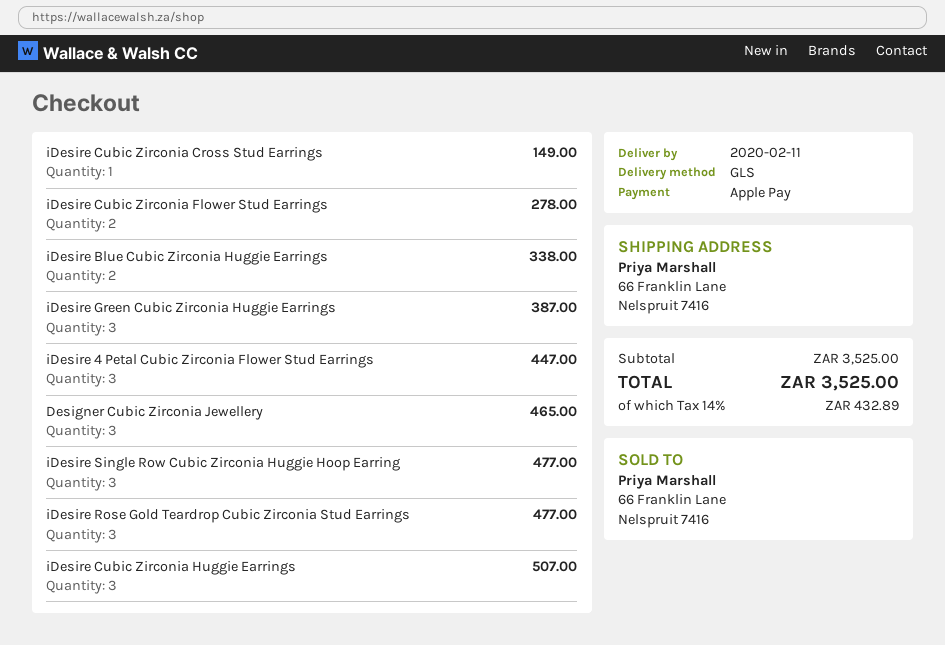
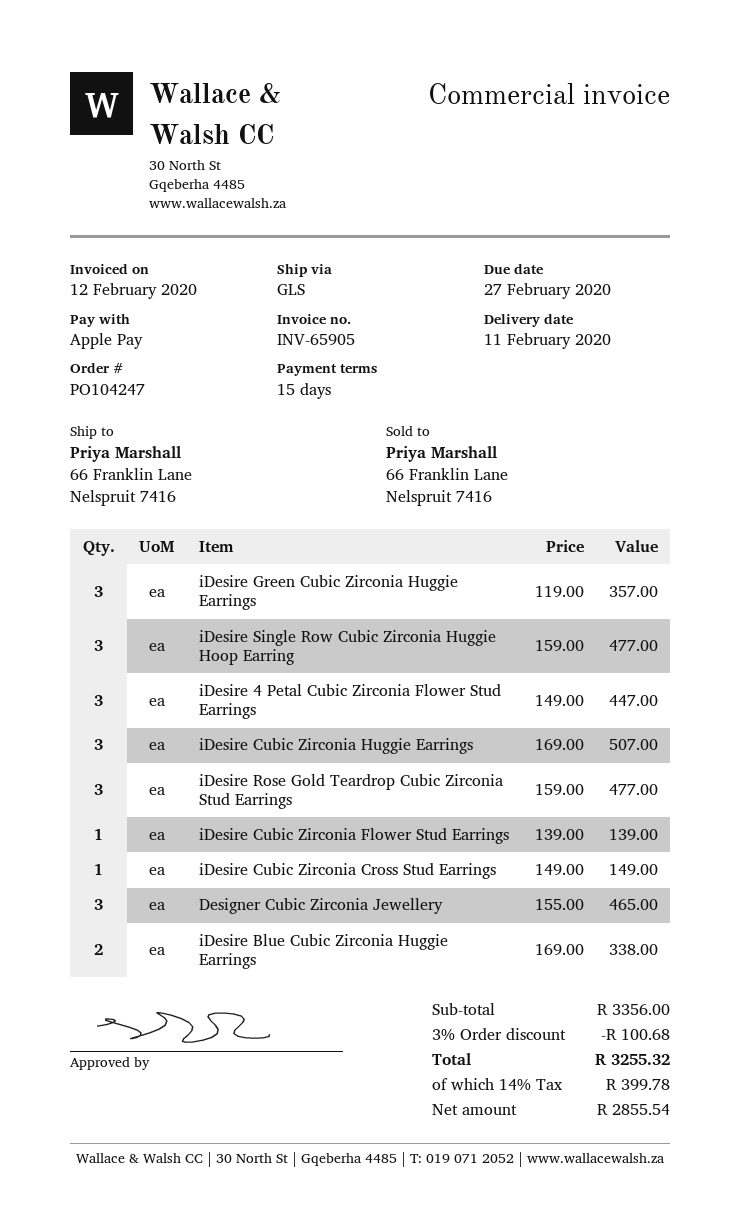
iDesire Cubic Zirconia Flower Stud Earrings: 2 for 278.00 -> 1 for 139.00
iDesire Green Cubic Zirconia Huggie Earrings: 3 for 387.00 -> 3 for 357.00
subtotal: 3525.00 -> 3356.00
discount: none -> 3% = 100.68
tax: 14% = 432.89 -> 14% = 399.78
total: 3525.00 -> 3255.32

